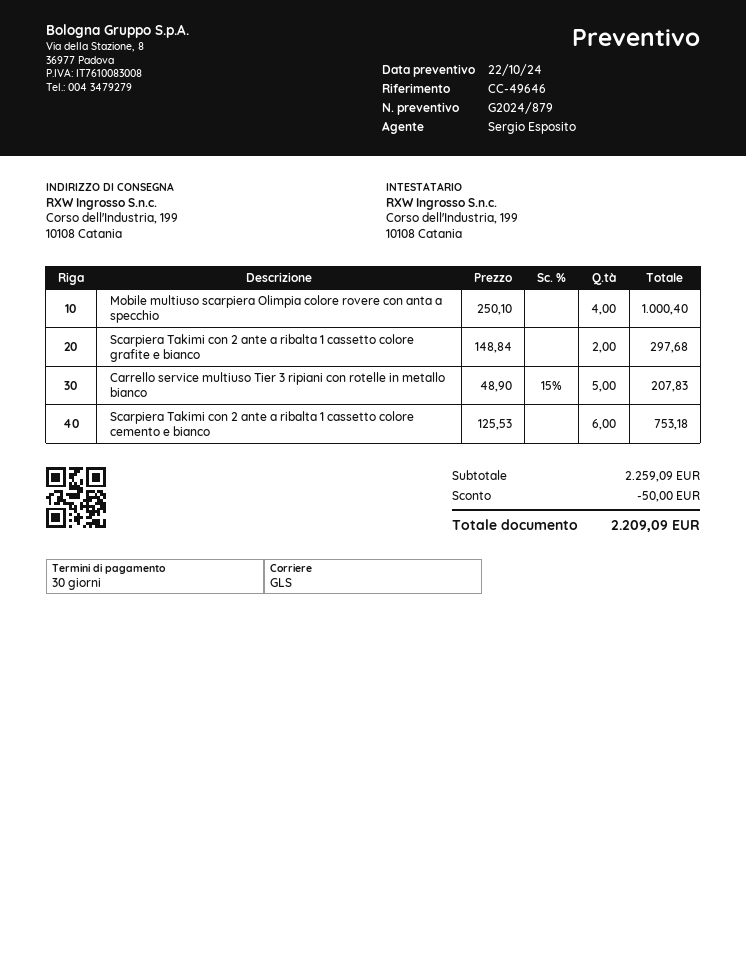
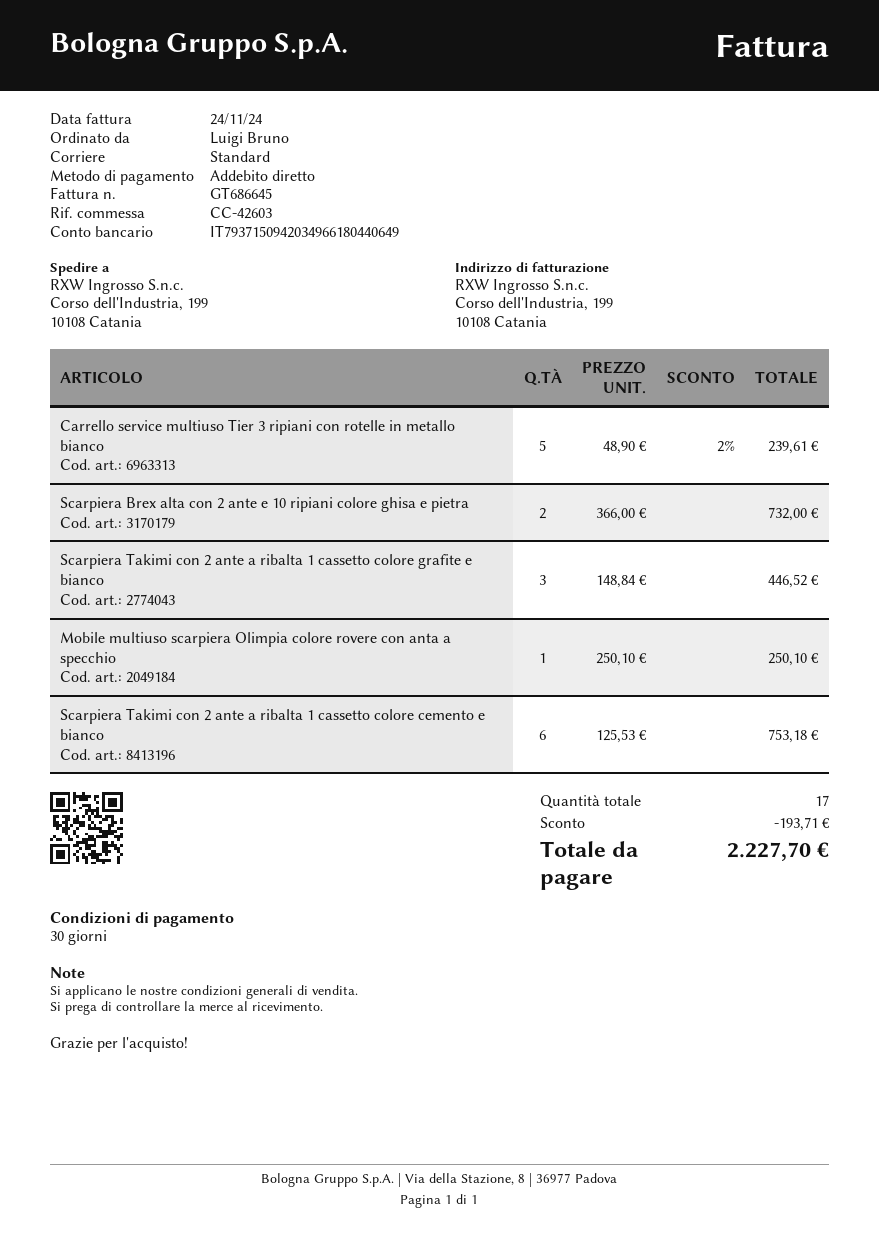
reference: CC-49646 -> CC-42603
shipping method: GLS -> standard
Mobile multiuso scarpiera Olimpia colore rovere con anta a specchio: 4 x 250.10 = 1000.40 -> 1 x 250.10 = 250.10
Scarpiera Takimi con 2 ante a ribalta 1 cassetto colore grafite e bianco: 2 x 148.84 = 297.68 -> 3 x 148.84 = 446.52
Carrello service multiuso Tier 3 ripiani con rotelle in metallo bianco: 5 x 48.90 - 15% = 207.83 -> 5 x 48.90 - 2% = 239.61
Scarpiera Brex alta con 2 ante e 10 ripiani colore ghisa e pietra: none -> 2 x 366.00 = 732.00
discount: 50.00 -> 193.71
total: 2209.09 -> 2227.70

